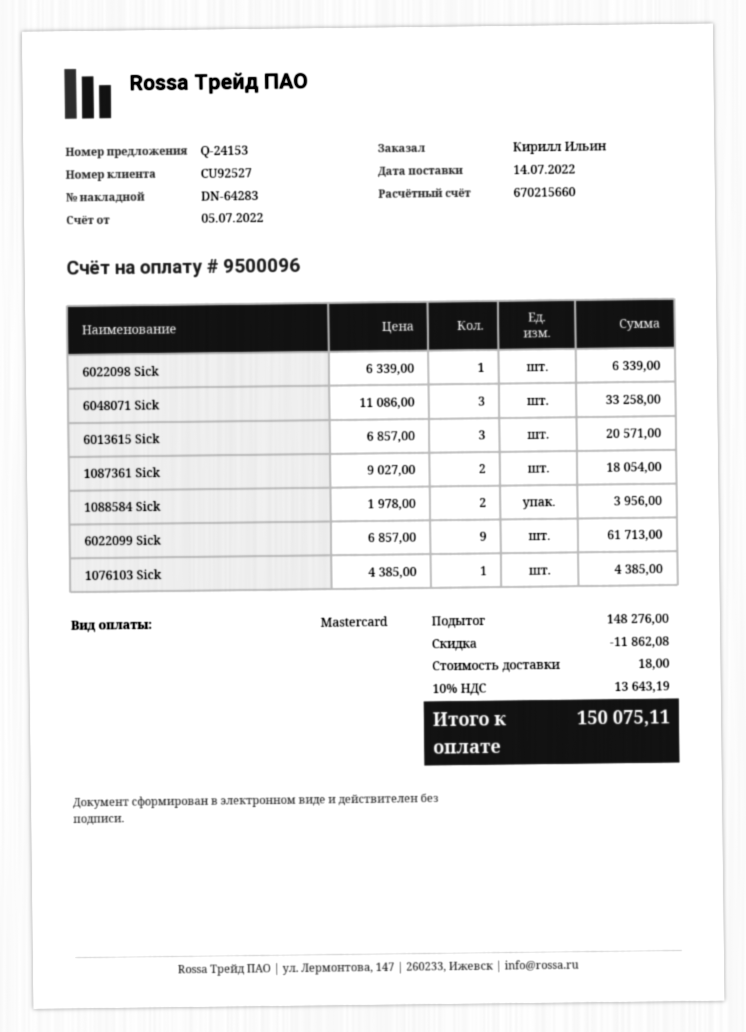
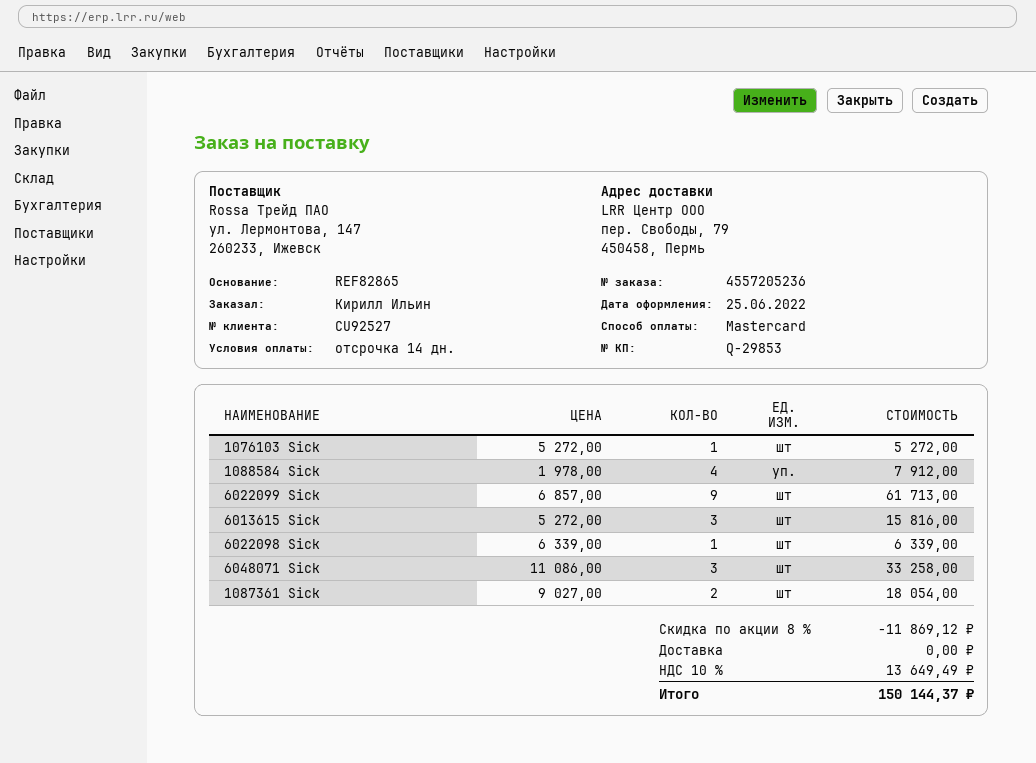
quote number: Q-24153 -> Q-29853
6013615 Sick: 3 x 6857.00 = 20571.00 -> 3 x 5272.00 = 15816.00
1088584 Sick: 2 x 1978.00 = 3956.00 -> 4 x 1978.00 = 7912.00
1076103 Sick: 1 x 4385.00 = 4385.00 -> 1 x 5272.00 = 5272.00
discount: 11862.08 -> 11869.12
shipping: 18.00 -> 0.00
tax: 10% = 13643.19 -> 10% = 13649.49
total: 150075.11 -> 150144.37

